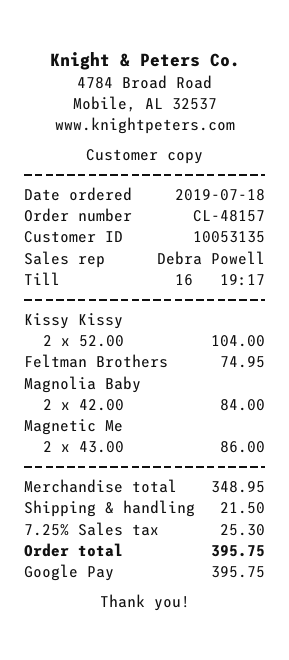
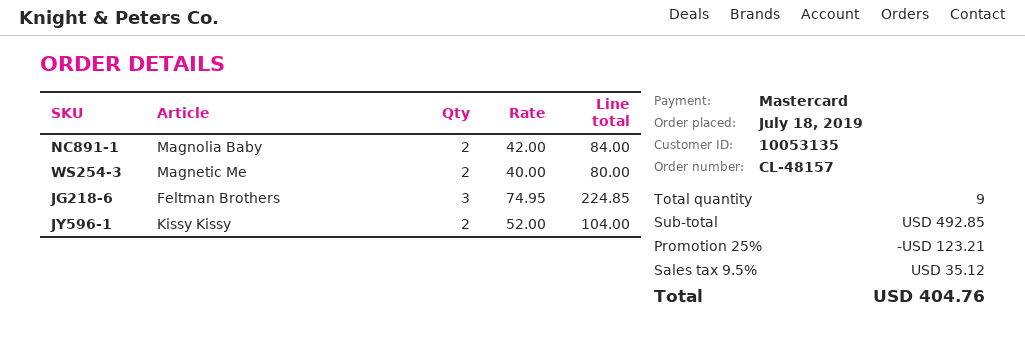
payment method: Google Pay -> Mastercard
Feltman Brothers: 1 x 74.95 = 74.95 -> 3 x 74.95 = 224.85
Magnetic Me: 2 x 43.00 = 86.00 -> 2 x 40.00 = 80.00
subtotal: 348.95 -> 492.85
discount: none -> 25% = 123.21
shipping: 21.50 -> none
tax: 7.25% = 25.30 -> 9.5% = 35.12
total: 395.75 -> 404.76

